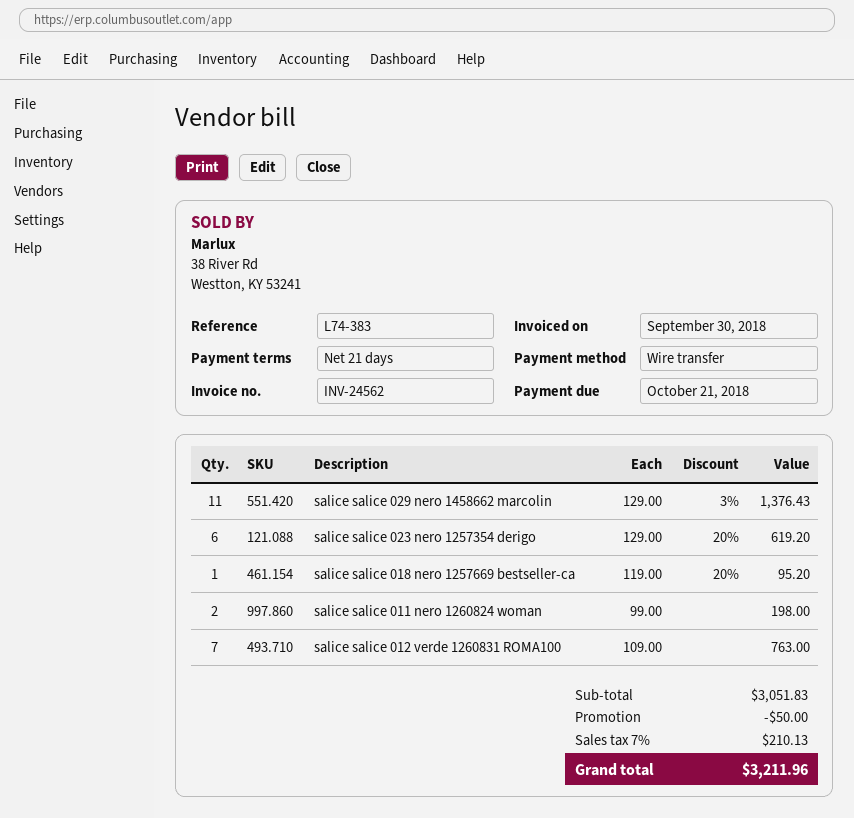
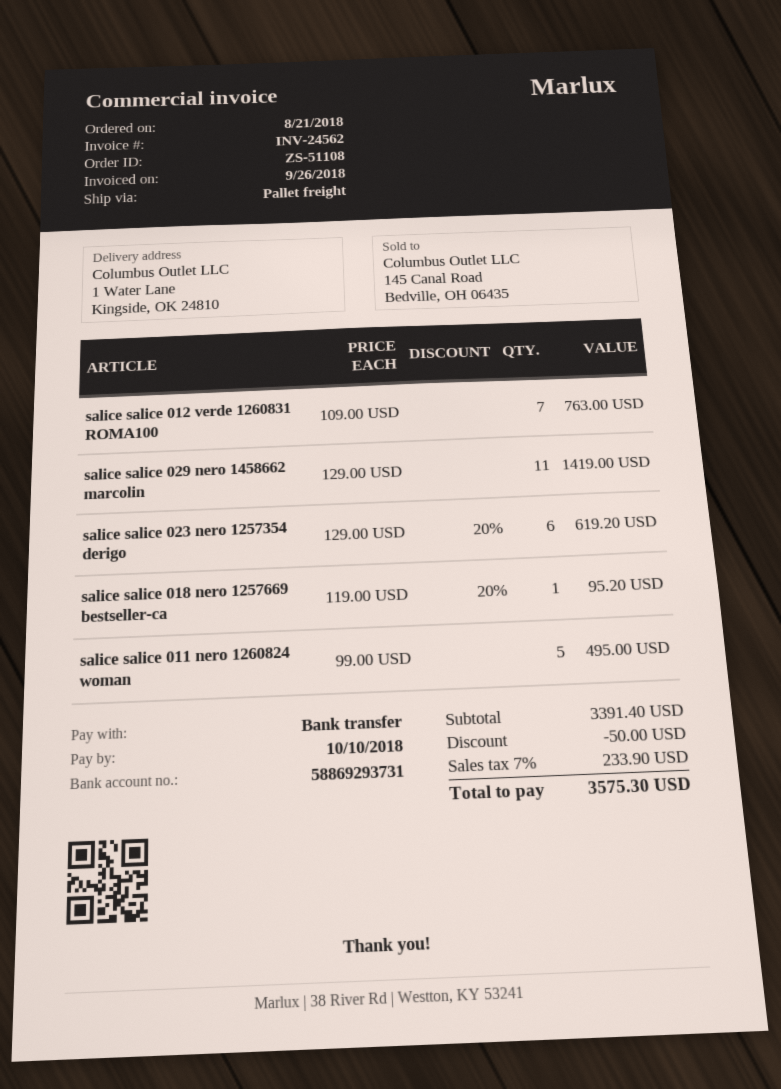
invoice date: 2018-09-30 -> 2018-09-26
due date: 2018-10-21 -> 2018-10-10
salice salice 029 nero 1458662 marcolin: 11 x 129.00 - 3% = 1376.43 -> 11 x 129.00 = 1419.00
salice salice 011 nero 1260824 woman: 2 x 99.00 = 198.00 -> 5 x 99.00 = 495.00
subtotal: 3051.83 -> 3391.40
tax: 7% = 210.13 -> 7% = 233.90
total: 3211.96 -> 3575.30

